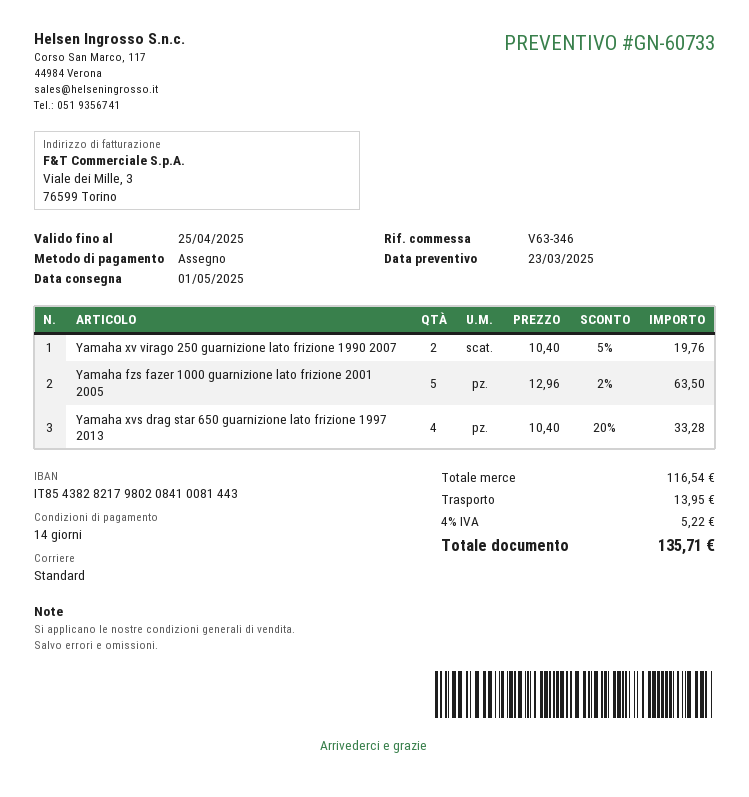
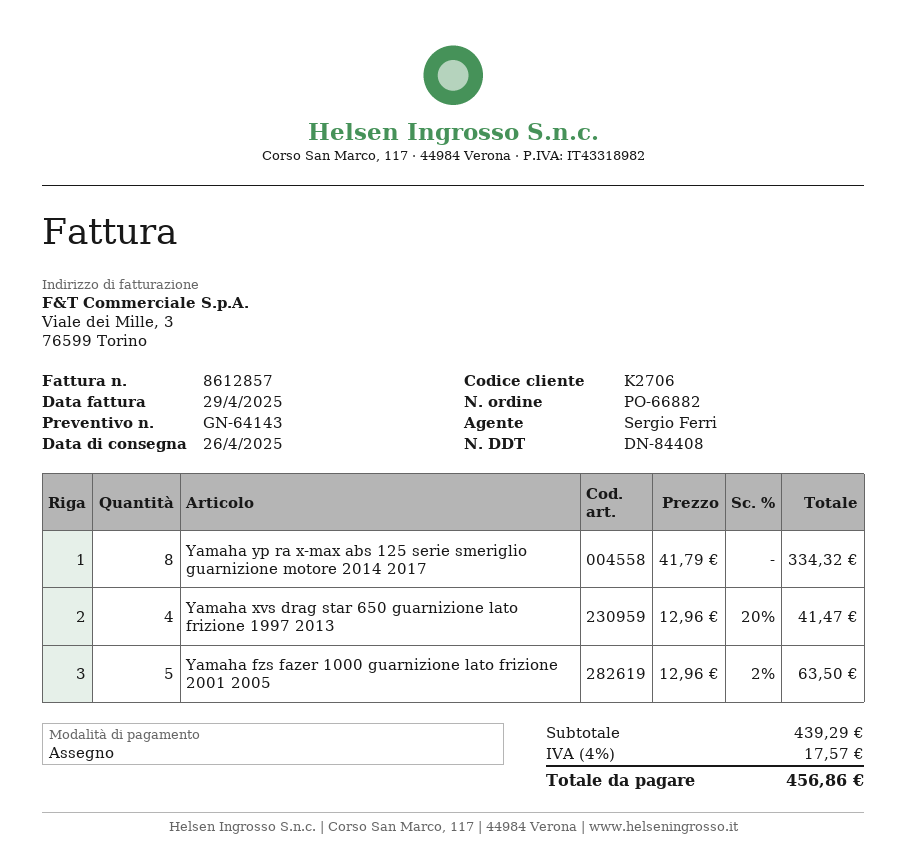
quote number: GN-60733 -> GN-64143
delivery date: 2025-05-01 -> 2025-04-26
Yamaha xv virago 250 guarnizione lato frizione 1990 2007: 2 x 10.40 - 5% = 19.76 -> none
Yamaha xvs drag star 650 guarnizione lato frizione 1997 2013: 4 x 10.40 - 20% = 33.28 -> 4 x 12.96 - 20% = 41.47
Yamaha yp ra x-max abs 125 serie smeriglio guarnizione motore 2014 2017: none -> 8 x 41.79 = 334.32
subtotal: 116.54 -> 439.29
shipping: 13.95 -> none
tax: 4% = 5.22 -> 4% = 17.57
total: 135.71 -> 456.86

